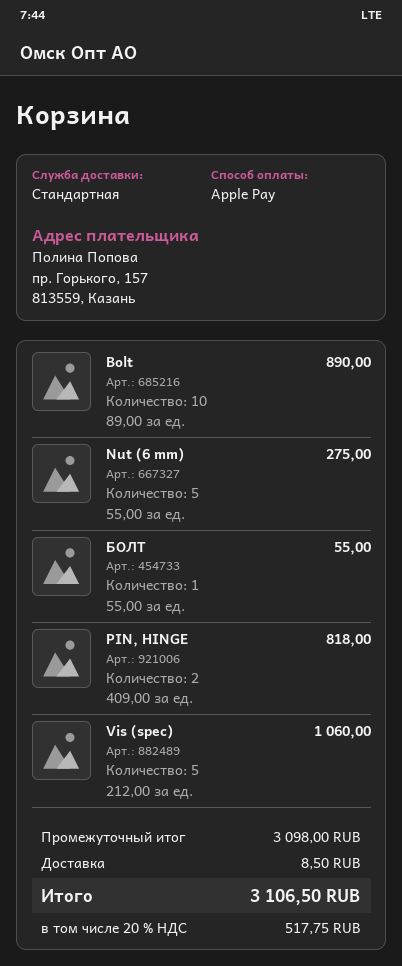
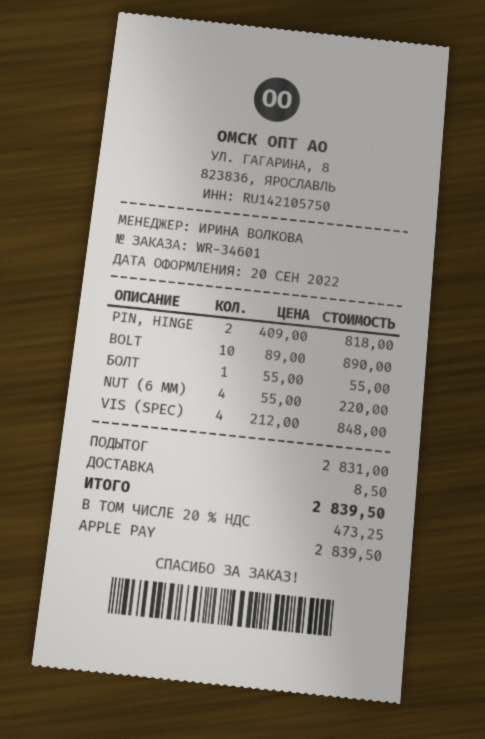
Nut (6 mm): 5 x 55.00 = 275.00 -> 4 x 55.00 = 220.00
Vis (spec): 5 x 212.00 = 1060.00 -> 4 x 212.00 = 848.00
subtotal: 3098.00 -> 2831.00
tax: 20% = 517.75 -> 20% = 473.25
total: 3106.50 -> 2839.50

